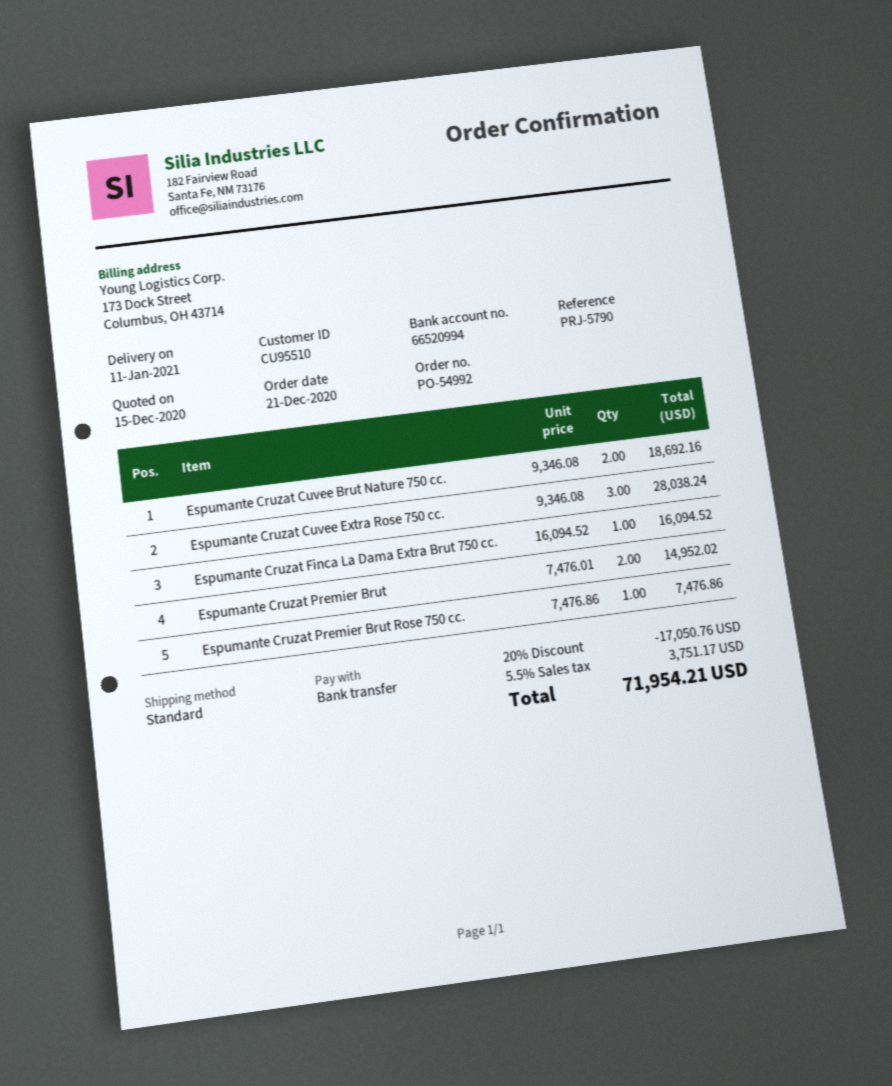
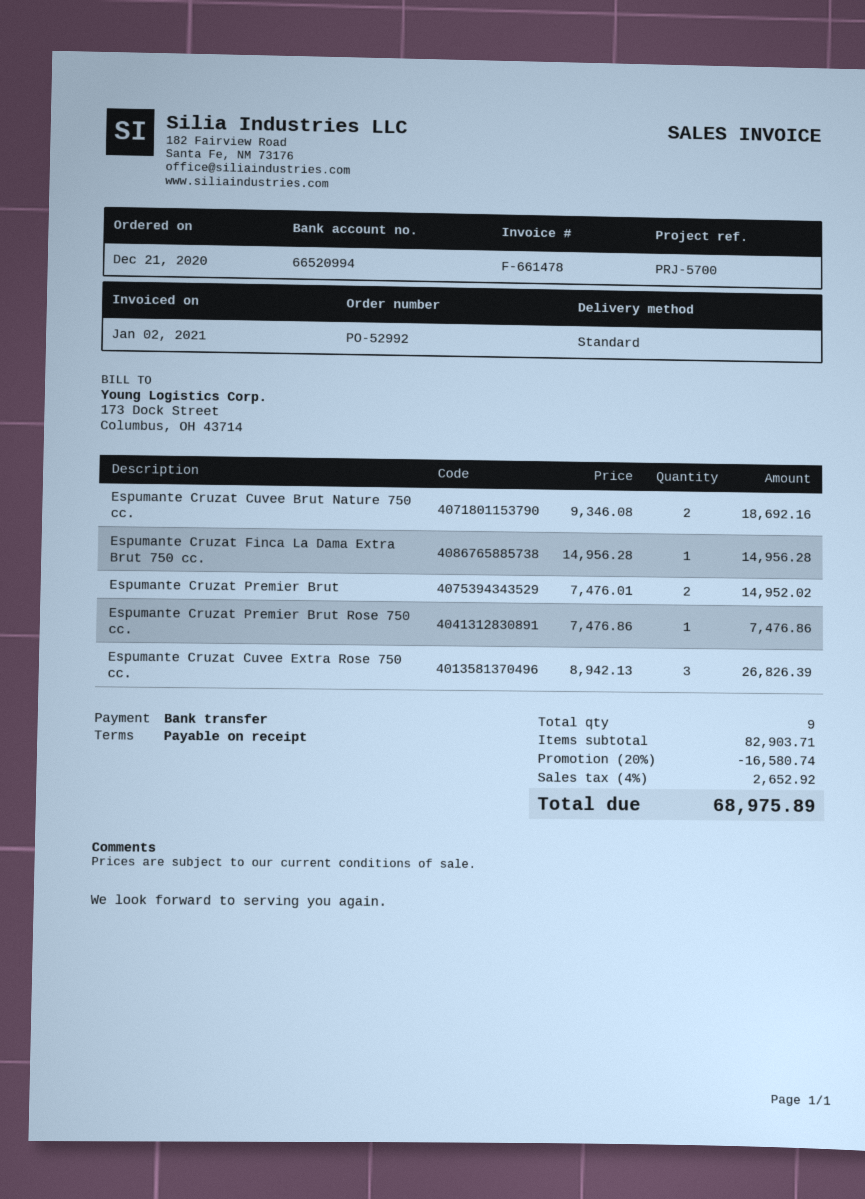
order number: PO-54992 -> PO-52992
reference: PRJ-5790 -> PRJ-5700
Espumante Cruzat Cuvee Extra Rose 750 cc.: 3 x 9346.08 = 28038.24 -> 3 x 8942.13 = 26826.39
Espumante Cruzat Finca La Dama Extra Brut 750 cc.: 1 x 16094.52 = 16094.52 -> 1 x 14956.28 = 14956.28
discount: 20% = 17050.76 -> 20% = 16580.74
tax: 5.5% = 3751.17 -> 4% = 2652.92
total: 71954.21 -> 68975.89

